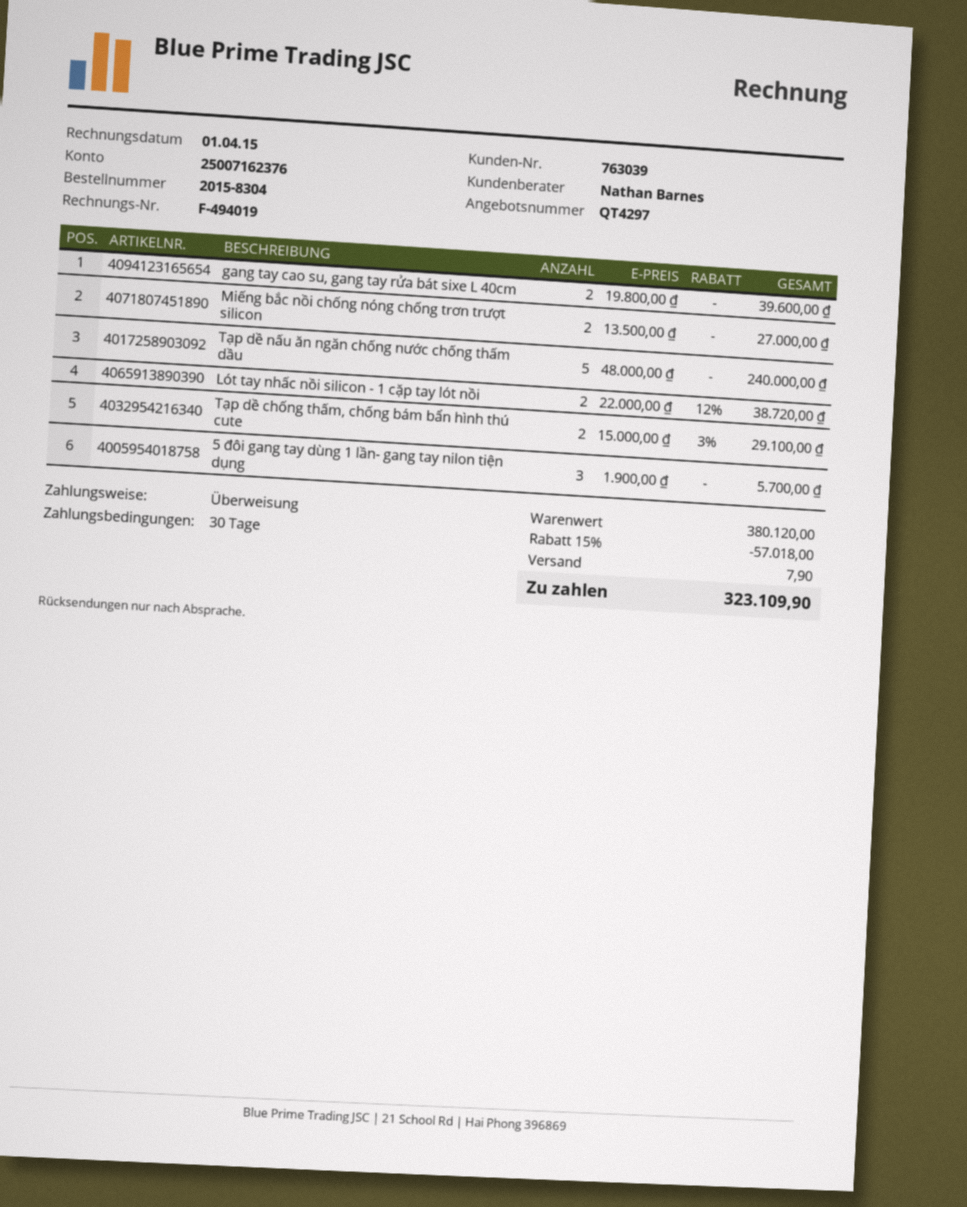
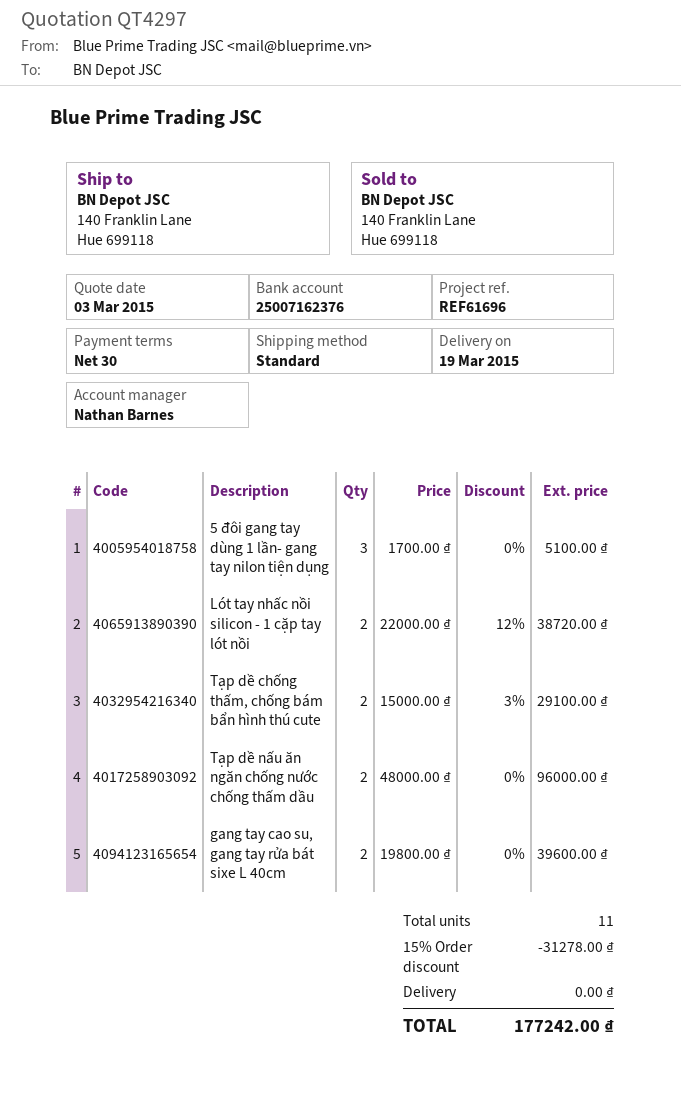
Miếng bắc nồi chống nóng chống trơn trượt silicon: 2 x 13500.00 = 27000.00 -> none
Tạp dề nấu ăn ngăn chống nước chống thấm dầu: 5 x 48000.00 = 240000.00 -> 2 x 48000.00 = 96000.00
5 đôi gang tay dùng 1 lần- gang tay nilon tiện dụng: 3 x 1900.00 = 5700.00 -> 3 x 1700.00 = 5100.00
discount: 15% = 57018.00 -> 15% = 31278.00
shipping: 7.90 -> 0.00
total: 323109.90 -> 177242.00

